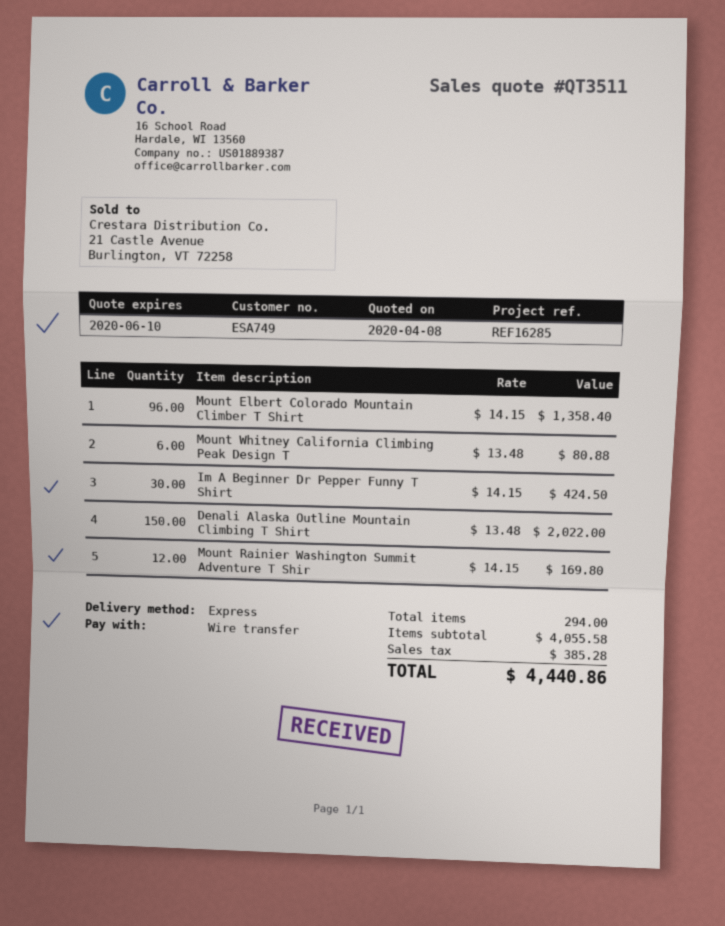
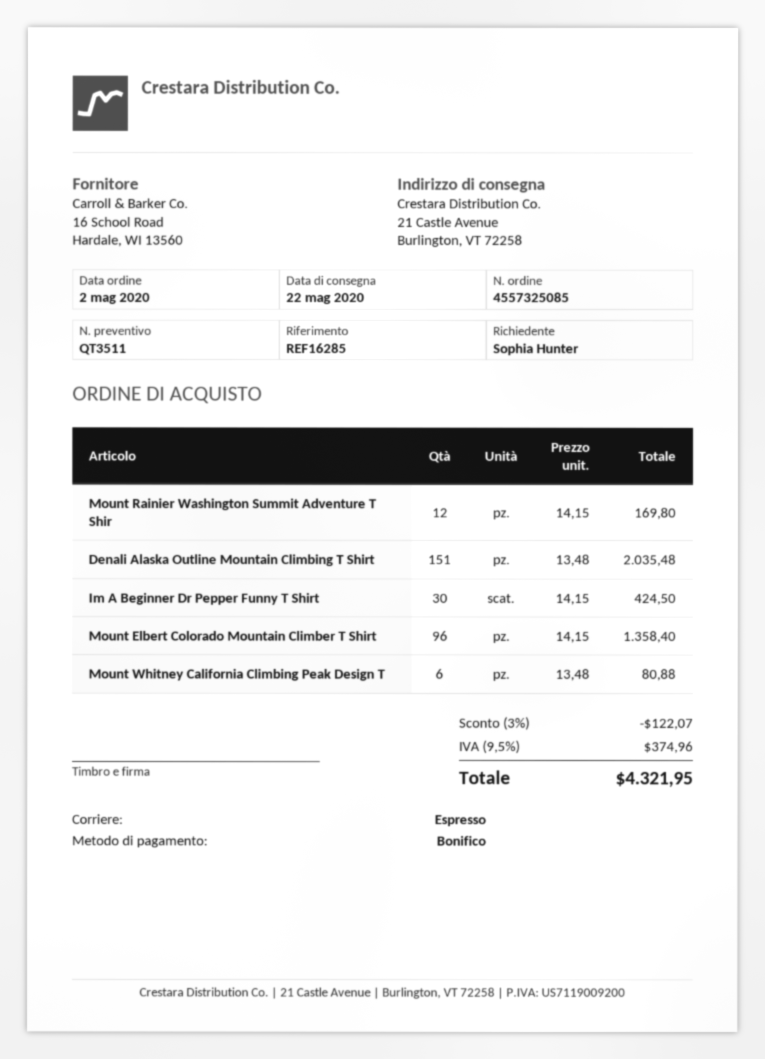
Denali Alaska Outline Mountain Climbing T Shirt: 150 x 13.48 = 2022.00 -> 151 x 13.48 = 2035.48
discount: none -> 3% = 122.07
tax: 385.28 -> 374.96
total: 4440.86 -> 4321.95

